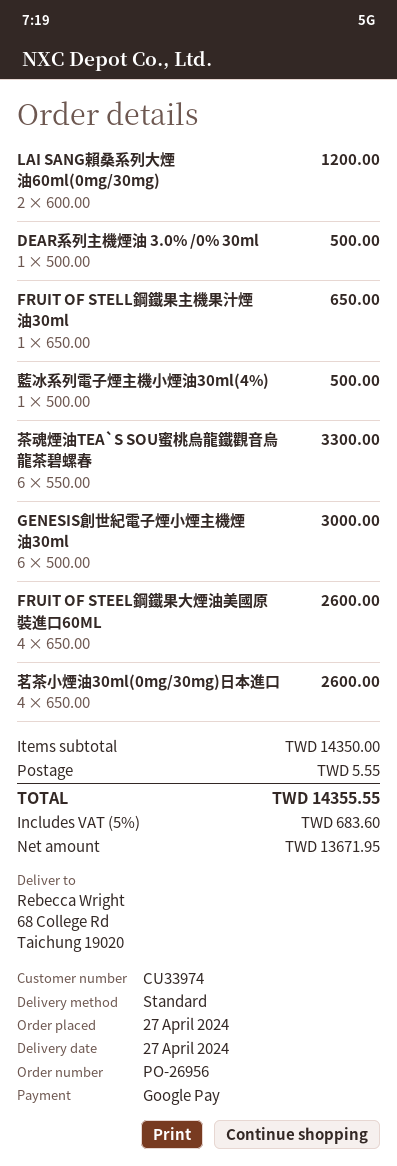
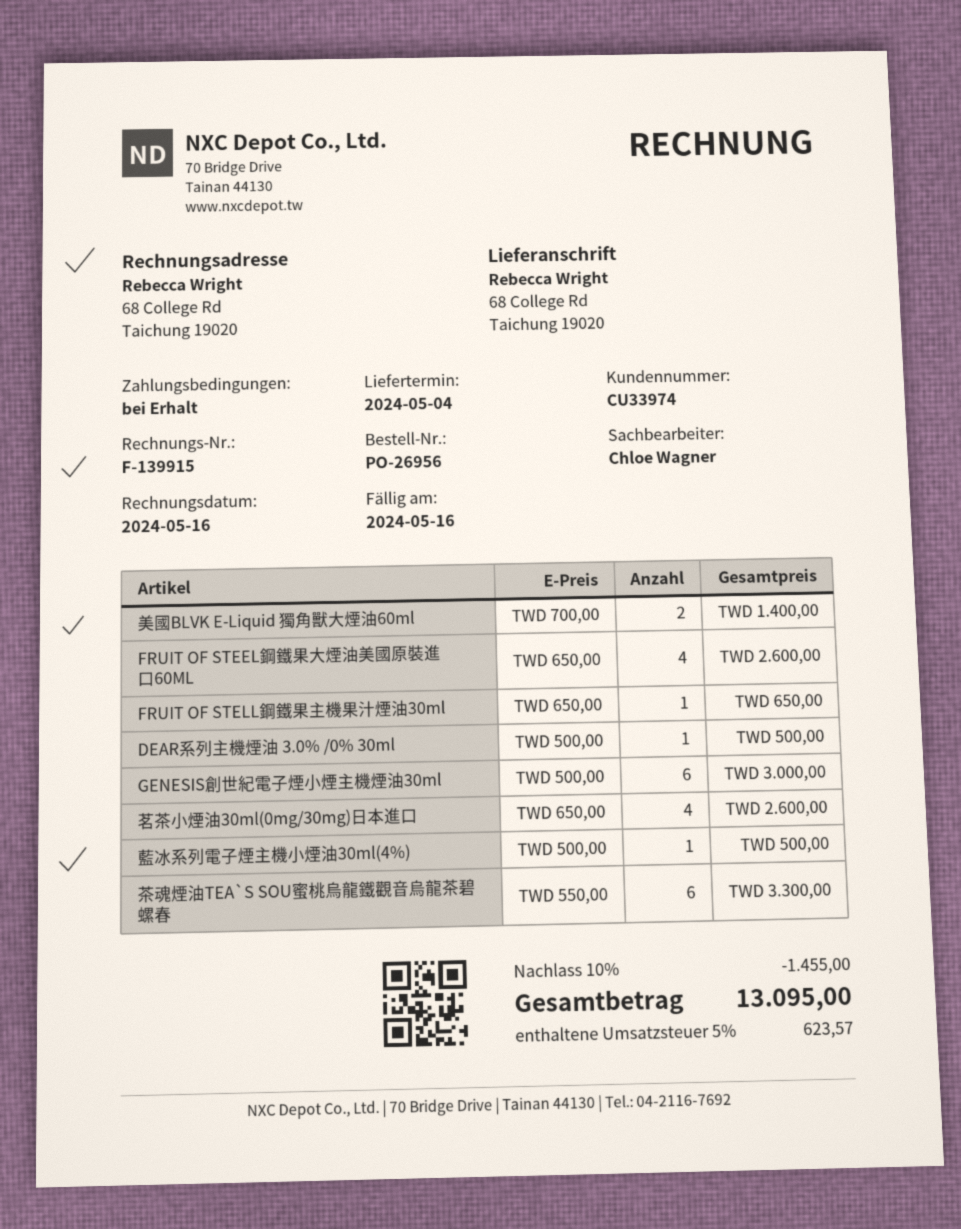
delivery date: 2024-04-27 -> 2024-05-04
LAI SANG賴桑系列大煙油60ml(0mg/30mg): 2 x 600.00 = 1200.00 -> none
美國BLVK E-Liquid 獨角獸大煙油60ml: none -> 2 x 700.00 = 1400.00
discount: none -> 10% = 1455.00
shipping: 5.55 -> none
tax: 5% = 683.60 -> 5% = 623.57
total: 14355.55 -> 13095.00

